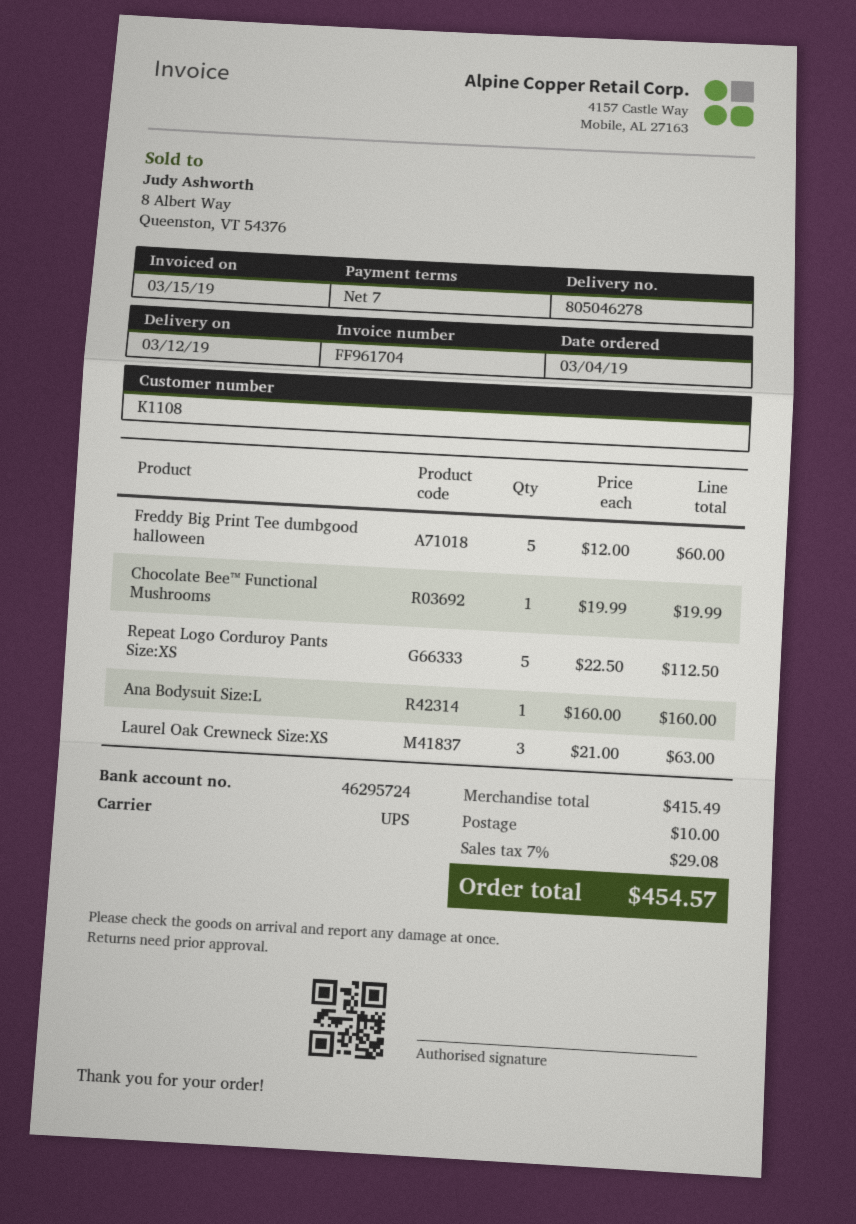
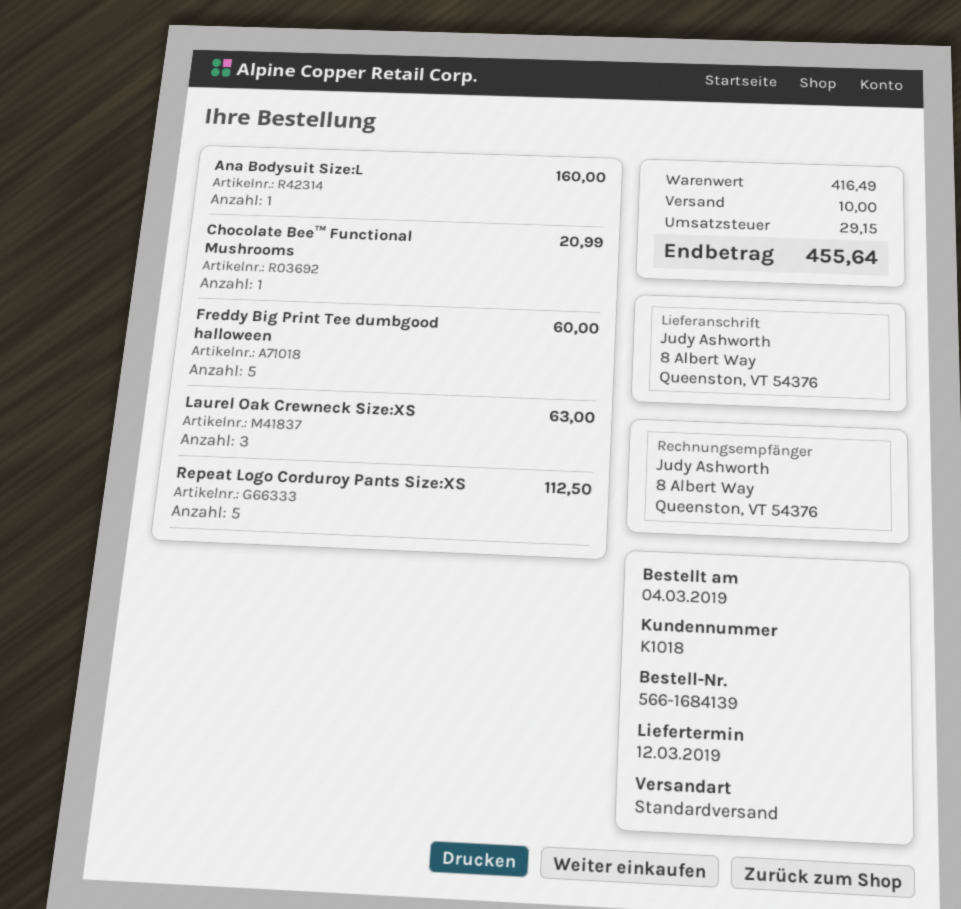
customer number: K1108 -> K1018
shipping method: UPS -> standard
Chocolate Bee™ Functional Mushrooms: 1 for 19.99 -> 1 for 20.99
subtotal: 415.49 -> 416.49
tax: 29.08 -> 29.15
total: 454.57 -> 455.64

